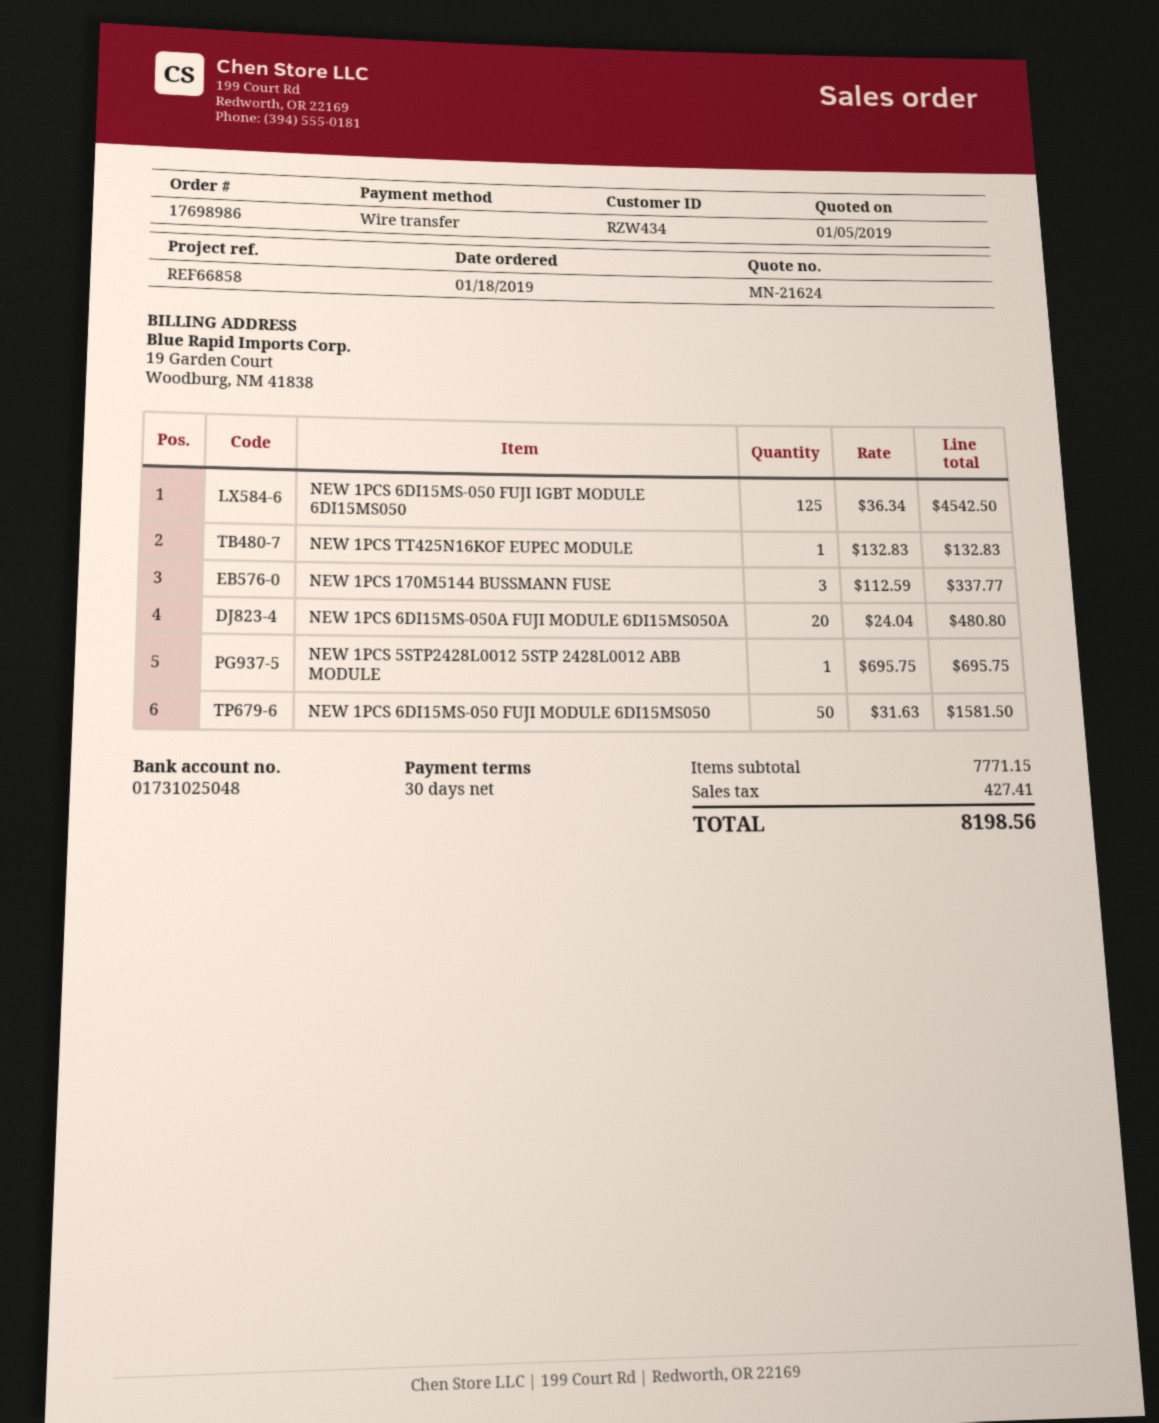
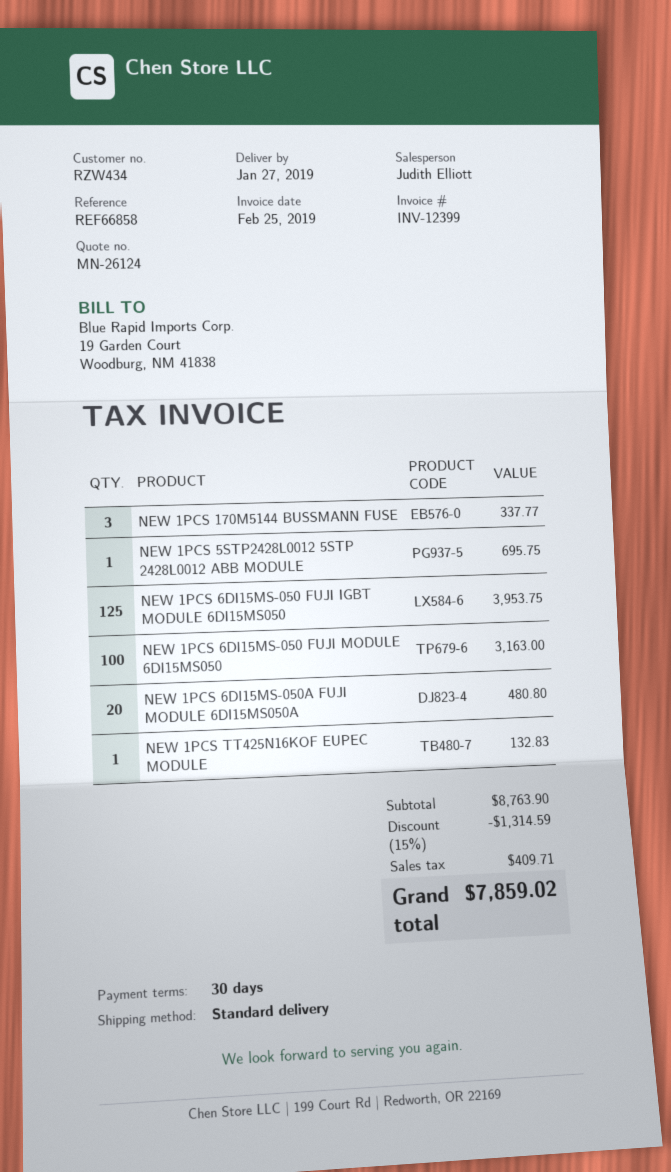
quote number: MN-21624 -> MN-26124
NEW 1PCS 6DI15MS-050 FUJI IGBT MODULE 6DI15MS050: 125 for 4542.50 -> 125 for 3953.75
NEW 1PCS 6DI15MS-050 FUJI MODULE 6DI15MS050: 50 for 1581.50 -> 100 for 3163.00
subtotal: 7771.15 -> 8763.90
discount: none -> 15% = 1314.59
tax: 427.41 -> 409.71
total: 8198.56 -> 7859.02

